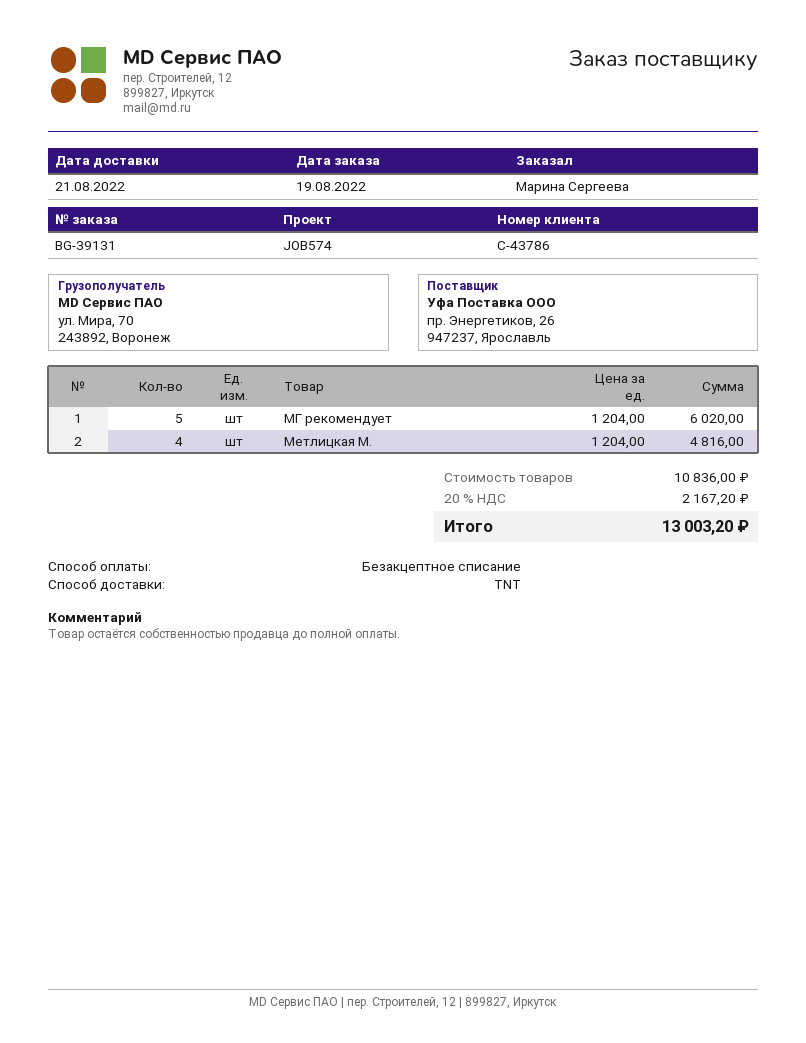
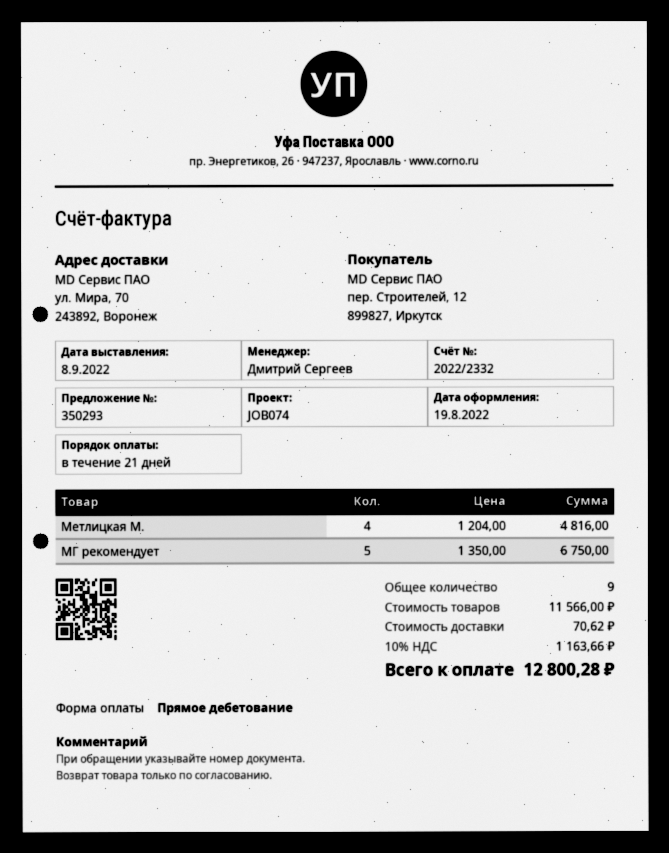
reference: JOB574 -> JOB074
МГ рекомендует: 5 x 1204.00 = 6020.00 -> 5 x 1350.00 = 6750.00
subtotal: 10836.00 -> 11566.00
shipping: none -> 70.62
tax: 20% = 2167.20 -> 10% = 1163.66
total: 13003.20 -> 12800.28

